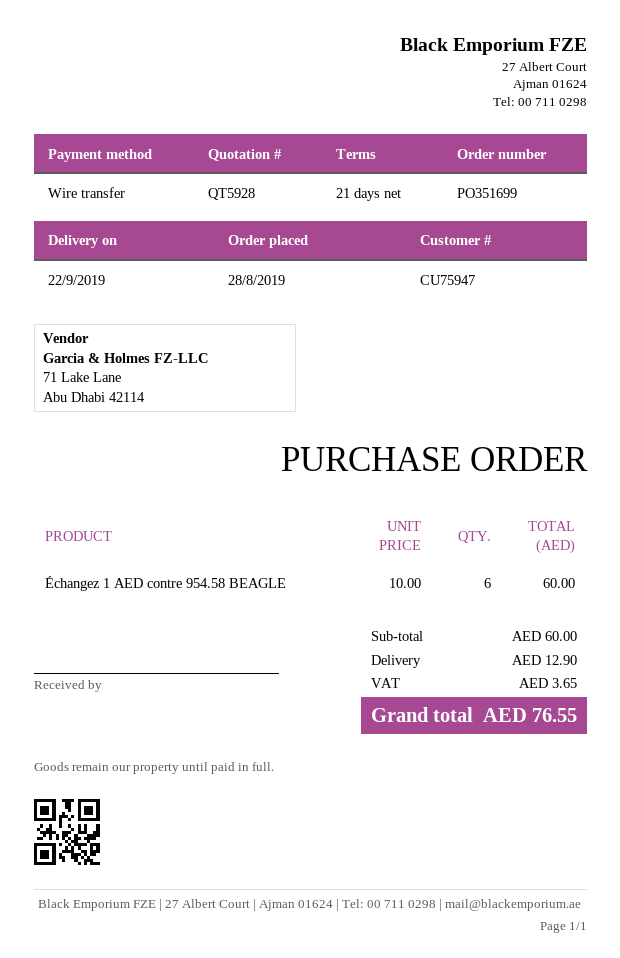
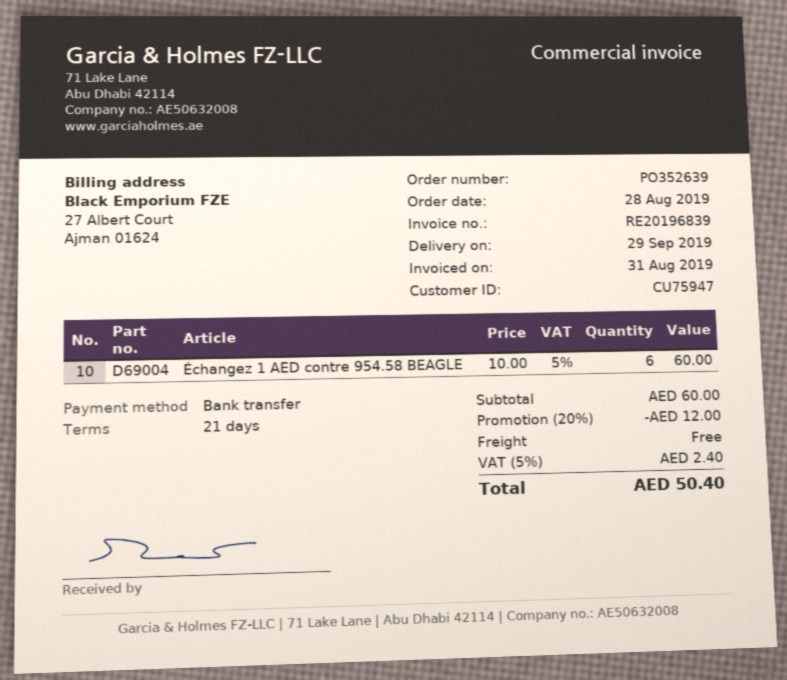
order number: PO351699 -> PO352639
delivery date: 2019-09-22 -> 2019-09-29
discount: none -> 20% = 12.00
shipping: 12.90 -> 0.00
tax: 3.65 -> 2.40
total: 76.55 -> 50.40

